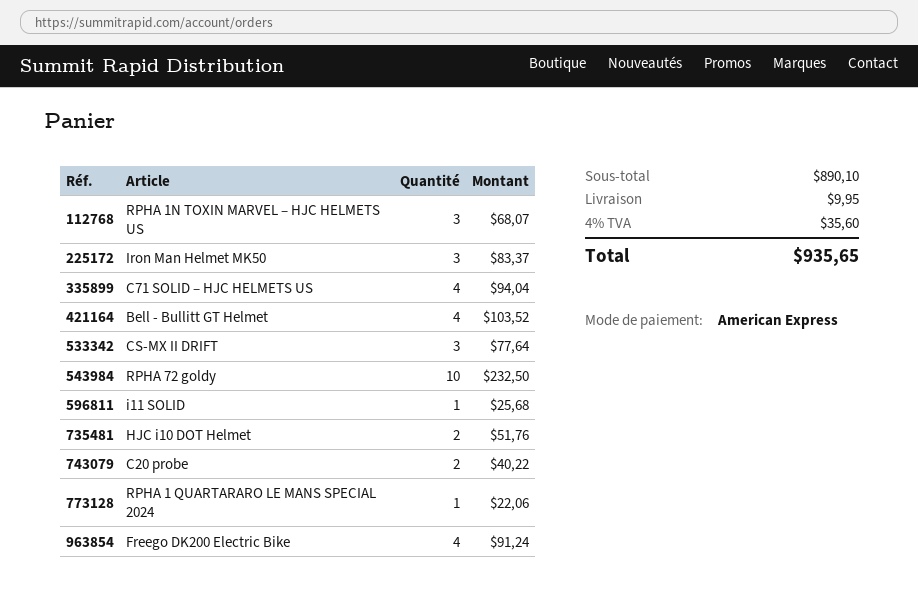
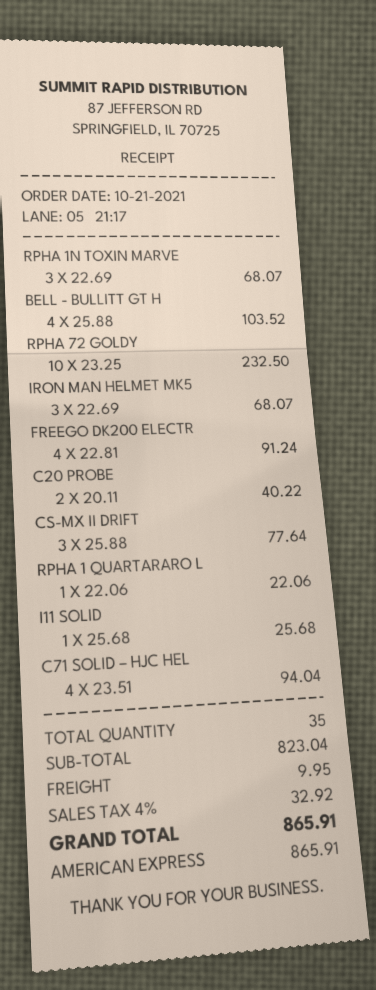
Iron Man Helmet MK50: 3 for 83.37 -> 3 for 68.07
HJC i10 DOT Helmet: 2 for 51.76 -> none
subtotal: 890.10 -> 823.04
tax: 4% = 35.60 -> 4% = 32.92
total: 935.65 -> 865.91

